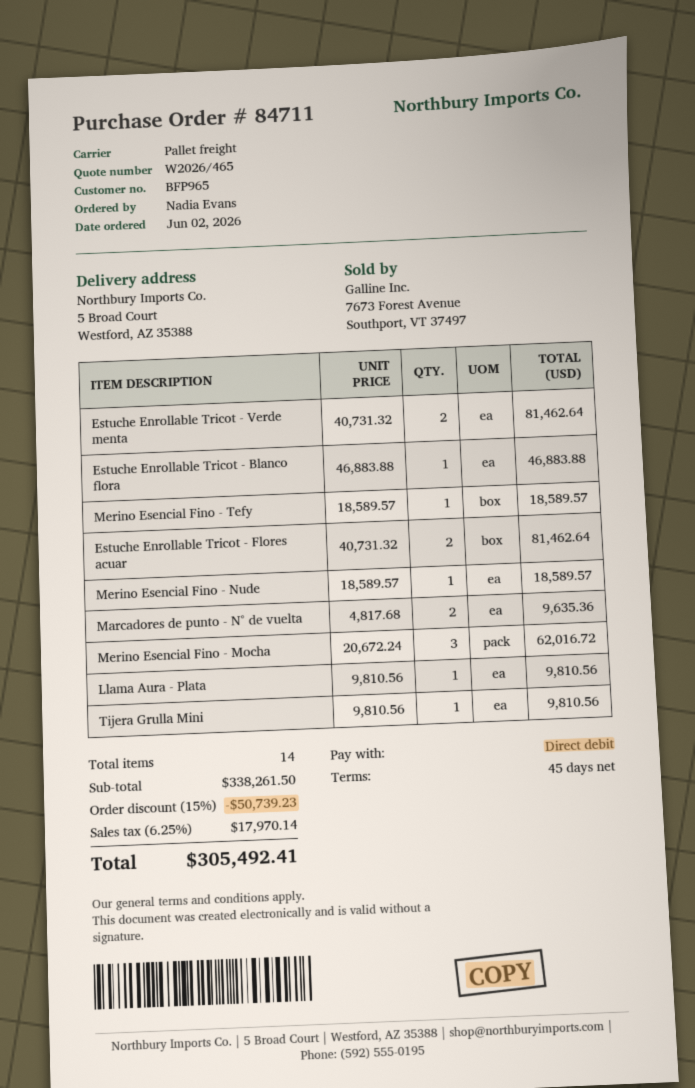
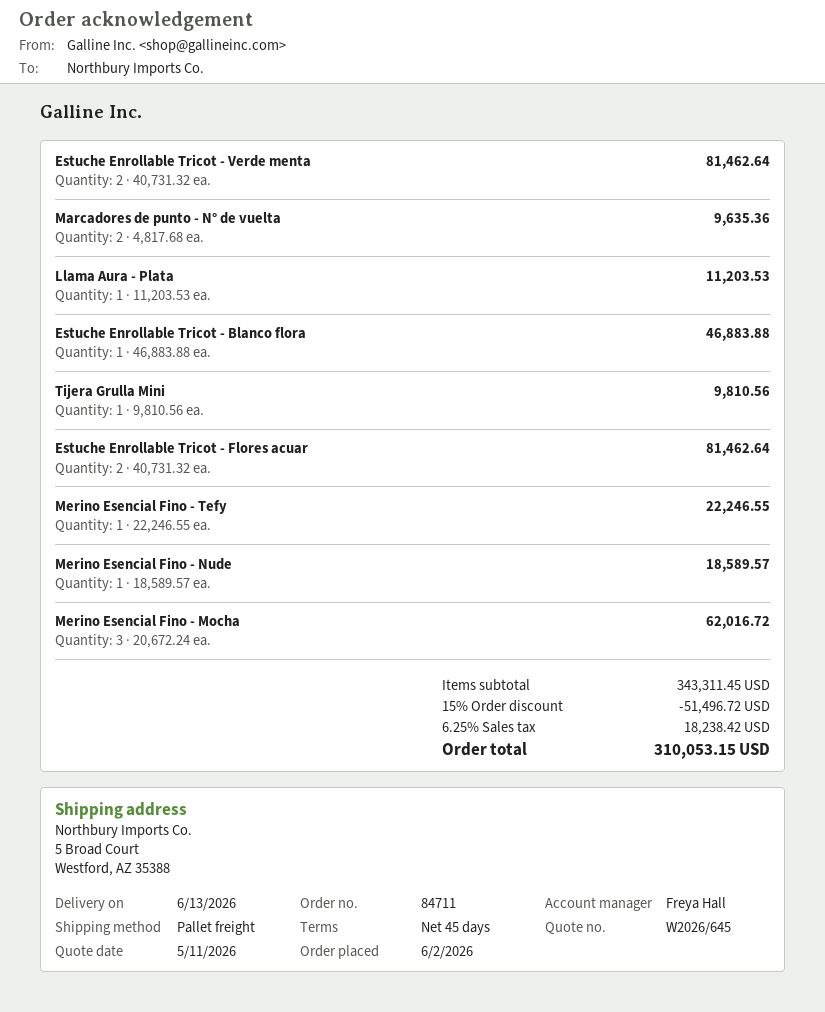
quote number: W2026/465 -> W2026/645
Merino Esencial Fino - Tefy: 1 x 18589.57 = 18589.57 -> 1 x 22246.55 = 22246.55
Llama Aura - Plata: 1 x 9810.56 = 9810.56 -> 1 x 11203.53 = 11203.53
subtotal: 338261.50 -> 343311.45
discount: 15% = 50739.23 -> 15% = 51496.72
tax: 6.25% = 17970.14 -> 6.25% = 18238.42
total: 305492.41 -> 310053.15

